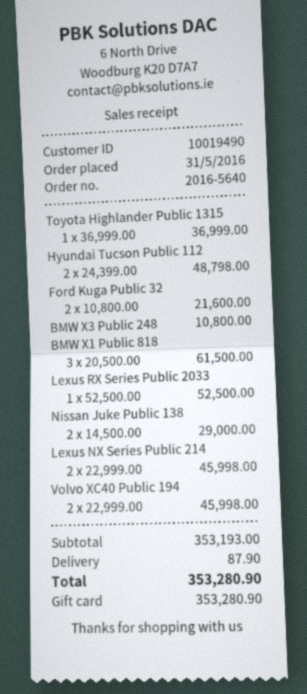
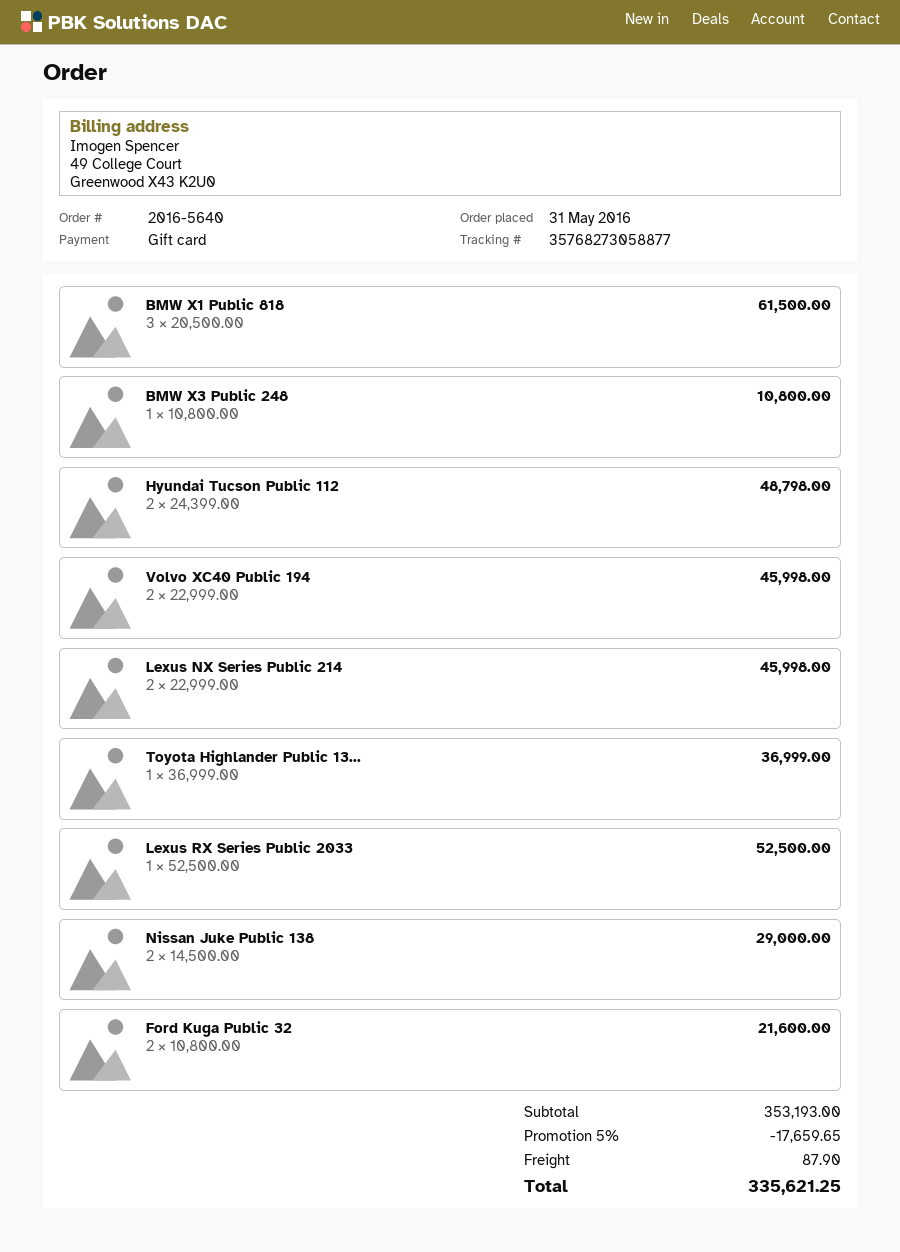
discount: none -> 5% = 17659.65
total: 353280.90 -> 335621.25

